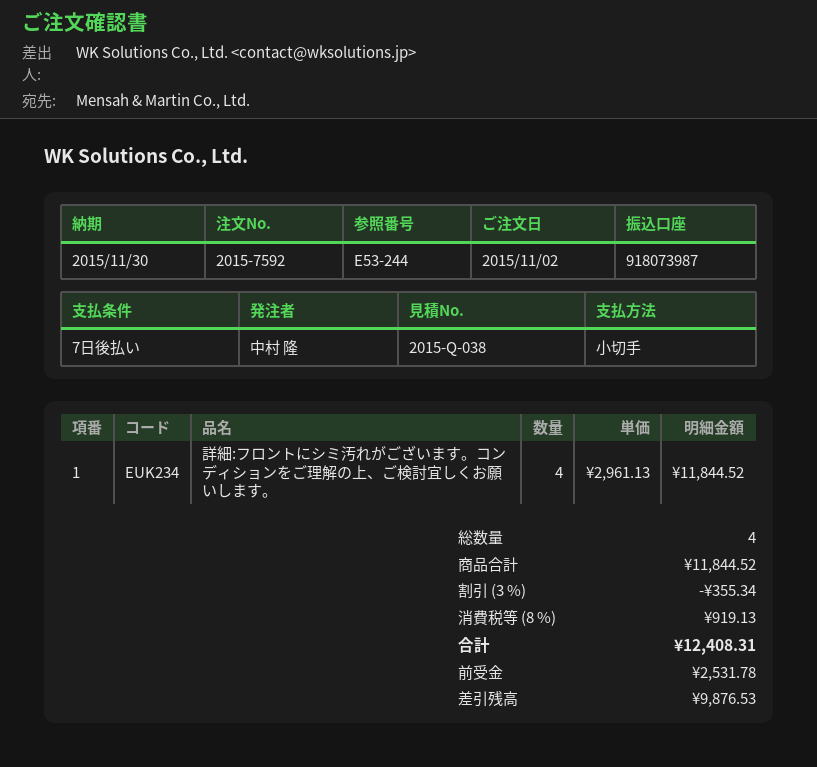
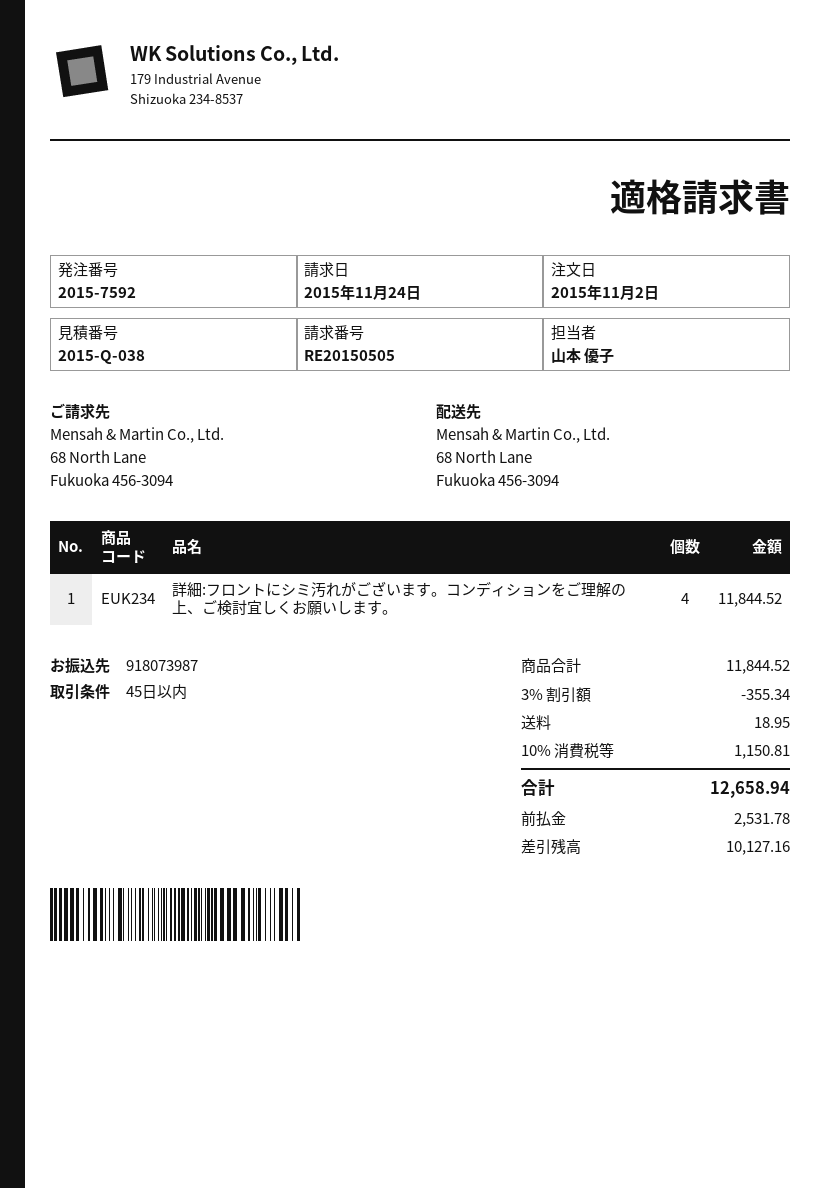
payment terms: 7 days -> 45 days
shipping: none -> 18.95
tax: 8% = 919.13 -> 10% = 1150.81
total: 12408.31 -> 12658.94
balance: 9876.53 -> 10127.16

